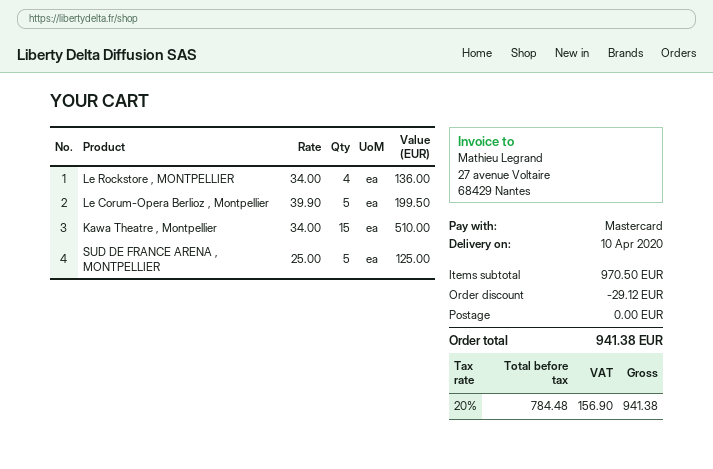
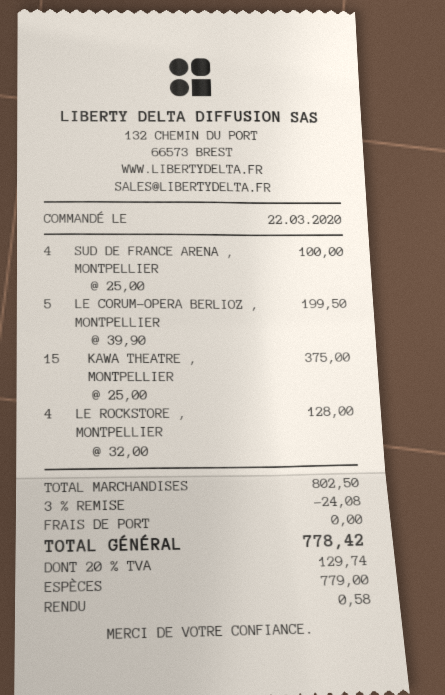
payment method: Mastercard -> cash
Le Rockstore , MONTPELLIER: 4 x 34.00 = 136.00 -> 4 x 32.00 = 128.00
Kawa Theatre , Montpellier: 15 x 34.00 = 510.00 -> 15 x 25.00 = 375.00
SUD DE FRANCE ARENA , MONTPELLIER: 5 x 25.00 = 125.00 -> 4 x 25.00 = 100.00
subtotal: 970.50 -> 802.50
discount: 29.12 -> 24.08
tax: 20% = 156.90 -> 20% = 129.74
total: 941.38 -> 778.42

